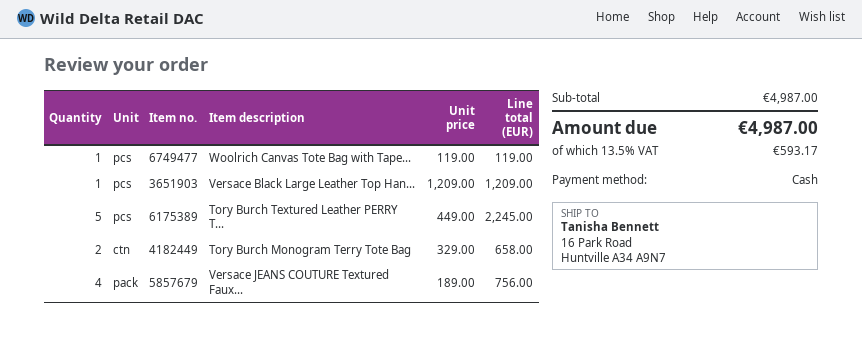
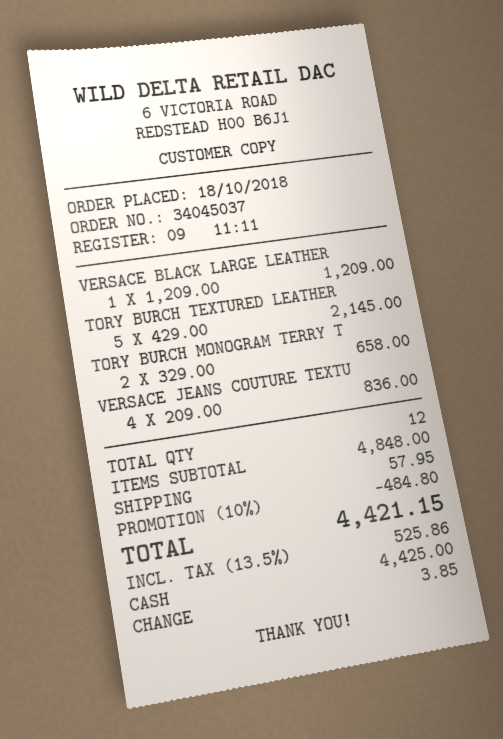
Woolrich Canvas Tote Bag with Tape...: 1 x 119.00 = 119.00 -> none
Tory Burch Textured Leather PERRY T...: 5 x 449.00 = 2245.00 -> 5 x 429.00 = 2145.00
Versace JEANS COUTURE Textured Faux...: 4 x 189.00 = 756.00 -> 4 x 209.00 = 836.00
subtotal: 4987.00 -> 4848.00
discount: none -> 10% = 484.80
shipping: none -> 57.95
tax: 13.5% = 593.17 -> 13.5% = 525.86
total: 4987.00 -> 4421.15

